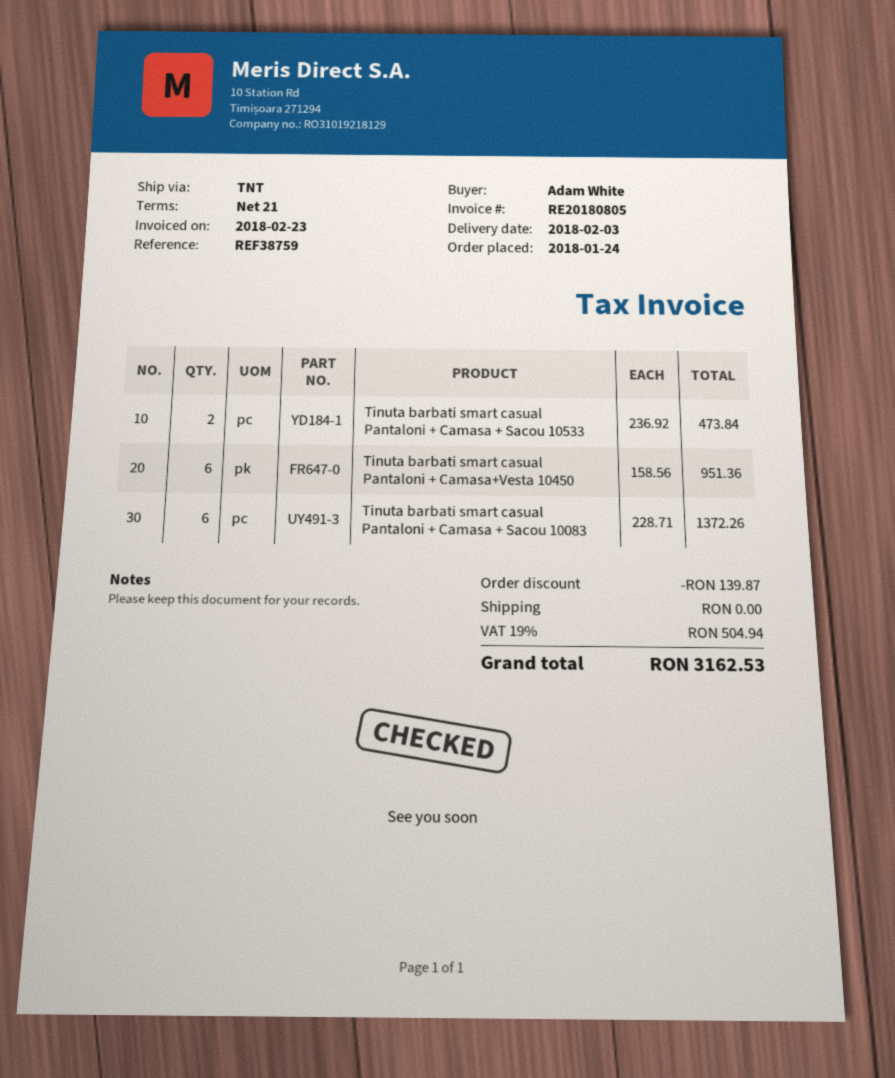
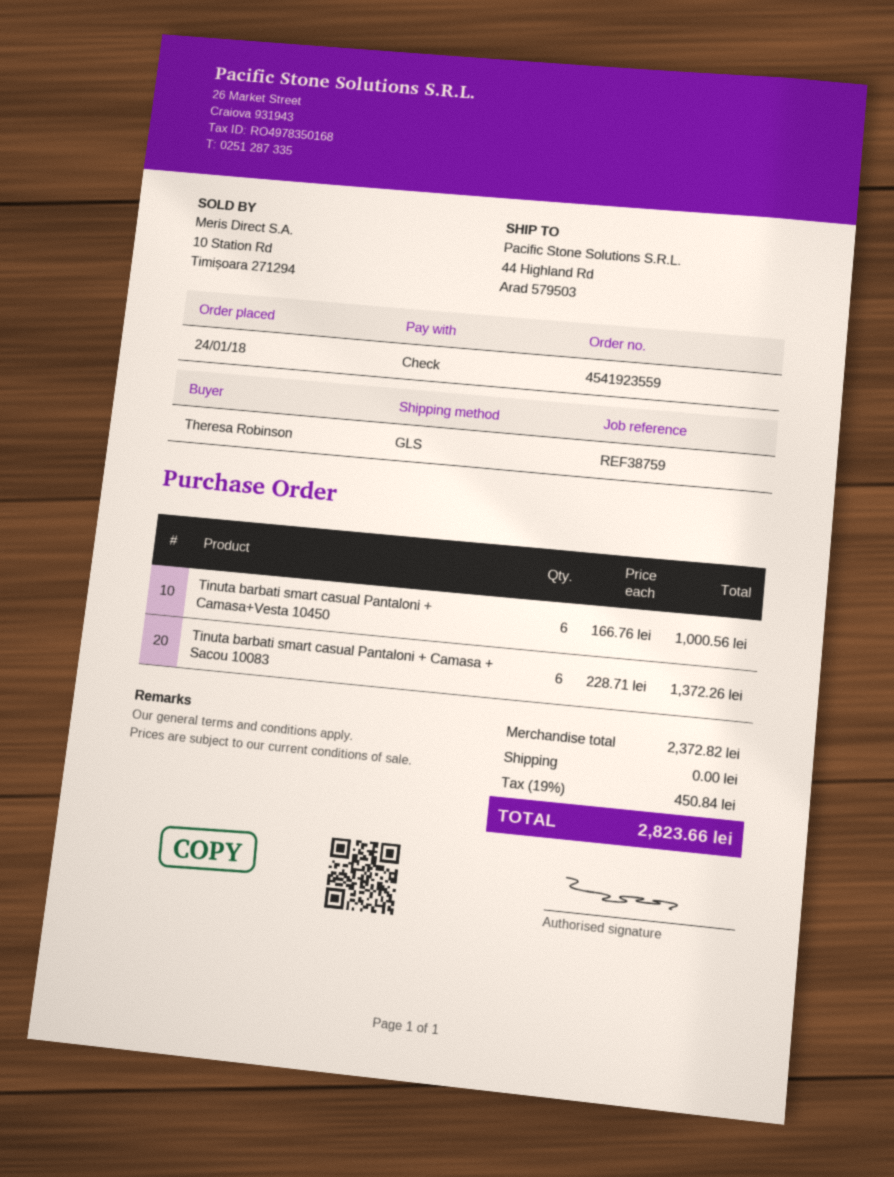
ordered by: Adam White -> Theresa Robinson
shipping method: TNT -> GLS
Tinuta barbati smart casual Pantaloni + Camasa + Sacou 10533: 2 x 236.92 = 473.84 -> none
Tinuta barbati smart casual Pantaloni + Camasa+Vesta 10450: 6 x 158.56 = 951.36 -> 6 x 166.76 = 1000.56
discount: 139.87 -> none
tax: 19% = 504.94 -> 19% = 450.84
total: 3162.53 -> 2823.66

